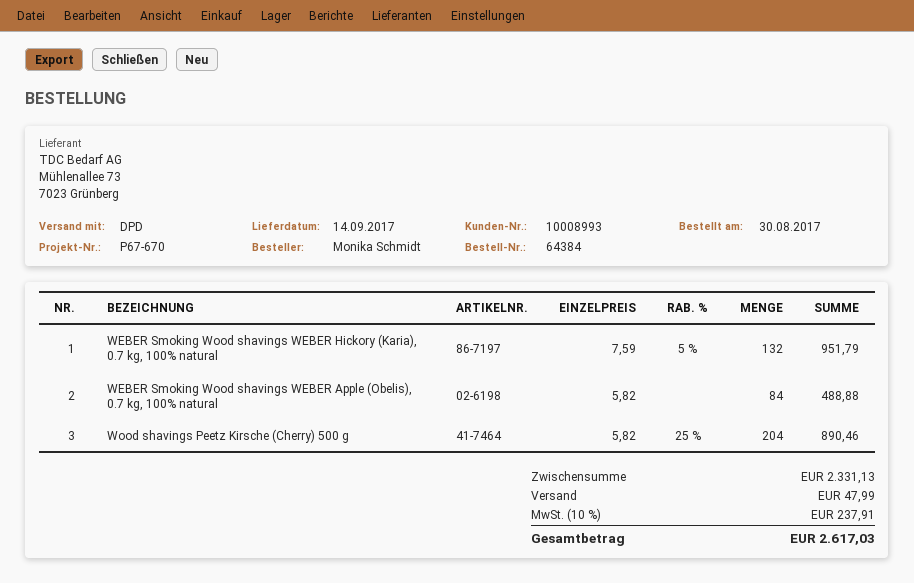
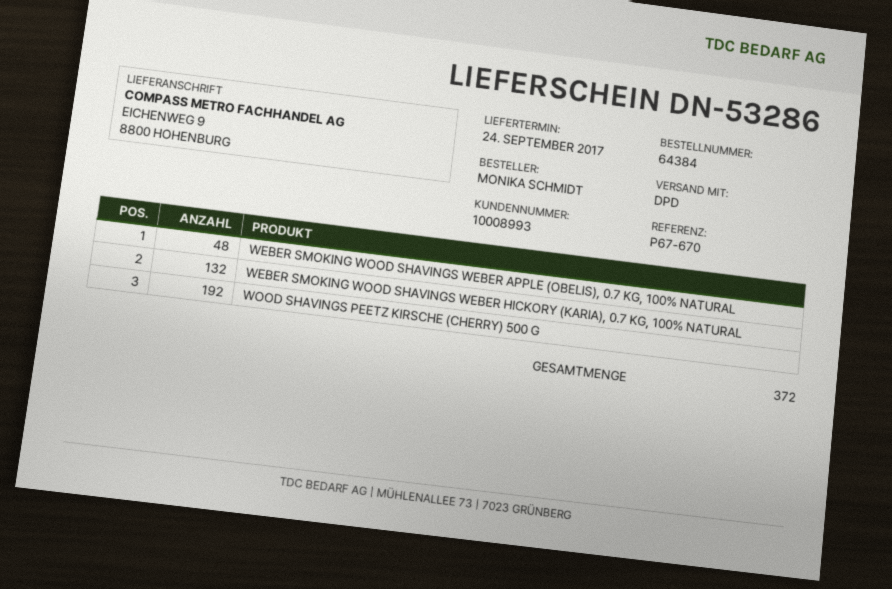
delivery date: 2017-09-14 -> 2017-09-24
WEBER Smoking Wood shavings WEBER Apple (Obelis), 0.7 kg, 100% natural: 84 -> 48
Wood shavings Peetz Kirsche (Cherry) 500 g: 204 -> 192

